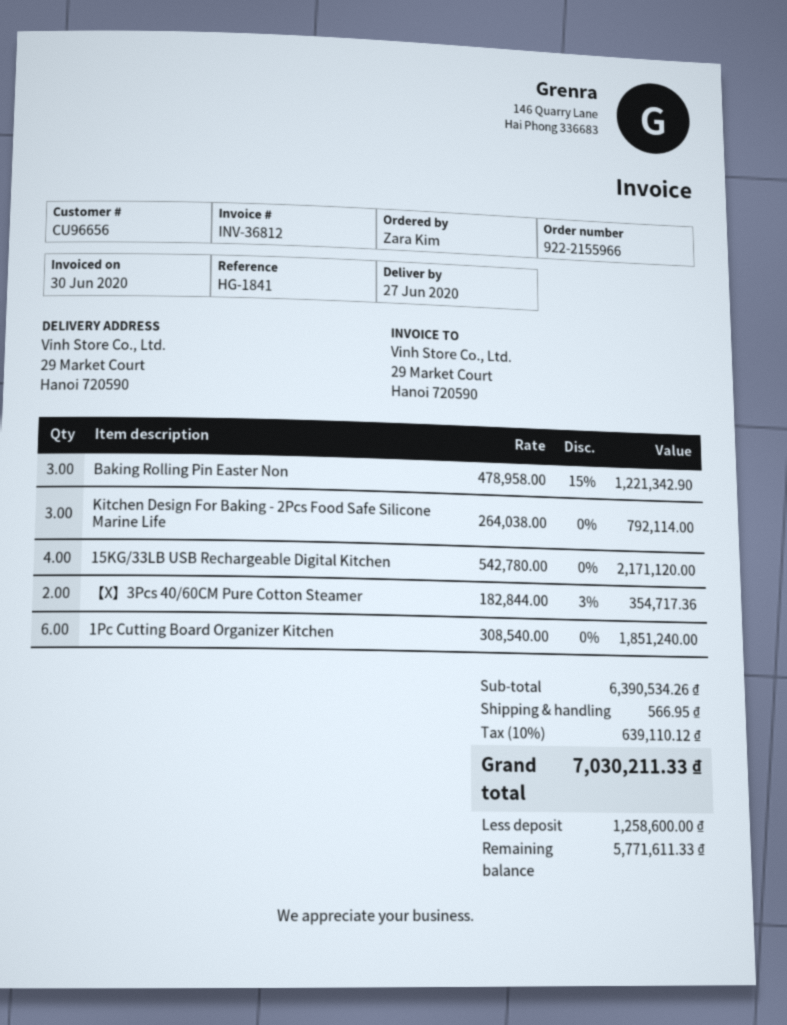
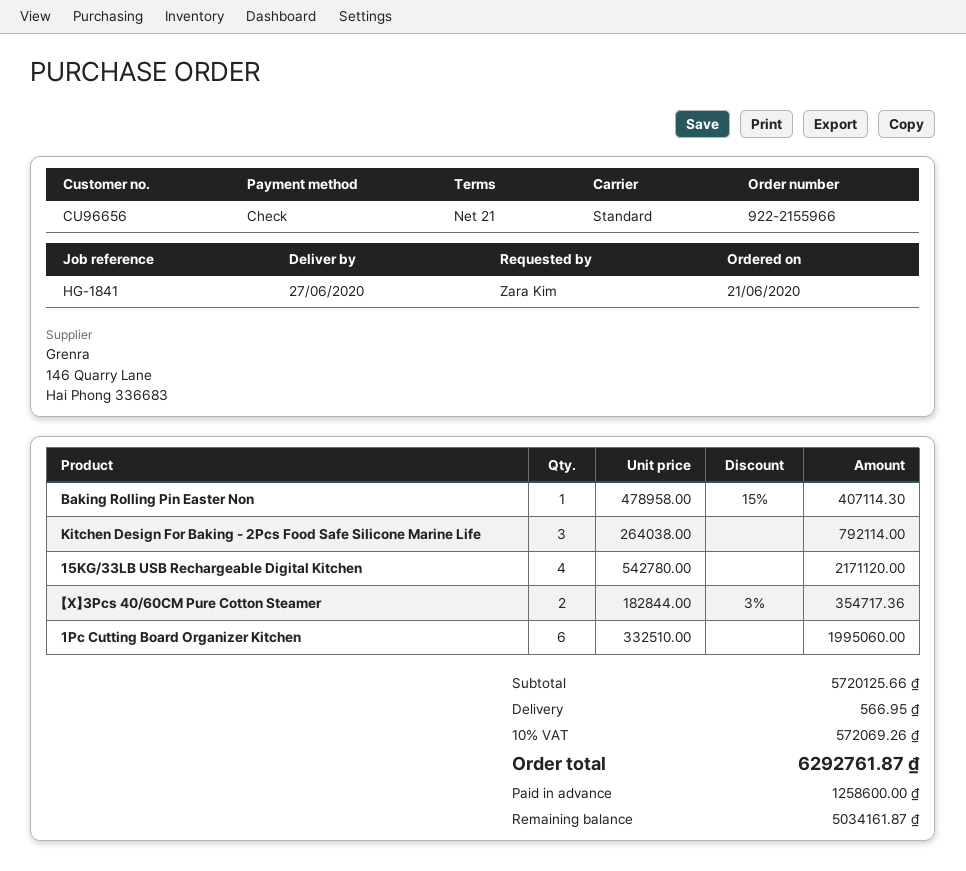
Baking Rolling Pin Easter Non: 3 x 478958.00 - 15% = 1221342.90 -> 1 x 478958.00 - 15% = 407114.30
1Pc Cutting Board Organizer Kitchen: 6 x 308540.00 = 1851240.00 -> 6 x 332510.00 = 1995060.00
subtotal: 6390534.26 -> 5720125.66
tax: 10% = 639110.12 -> 10% = 572069.26
total: 7030211.33 -> 6292761.87
balance: 5771611.33 -> 5034161.87

